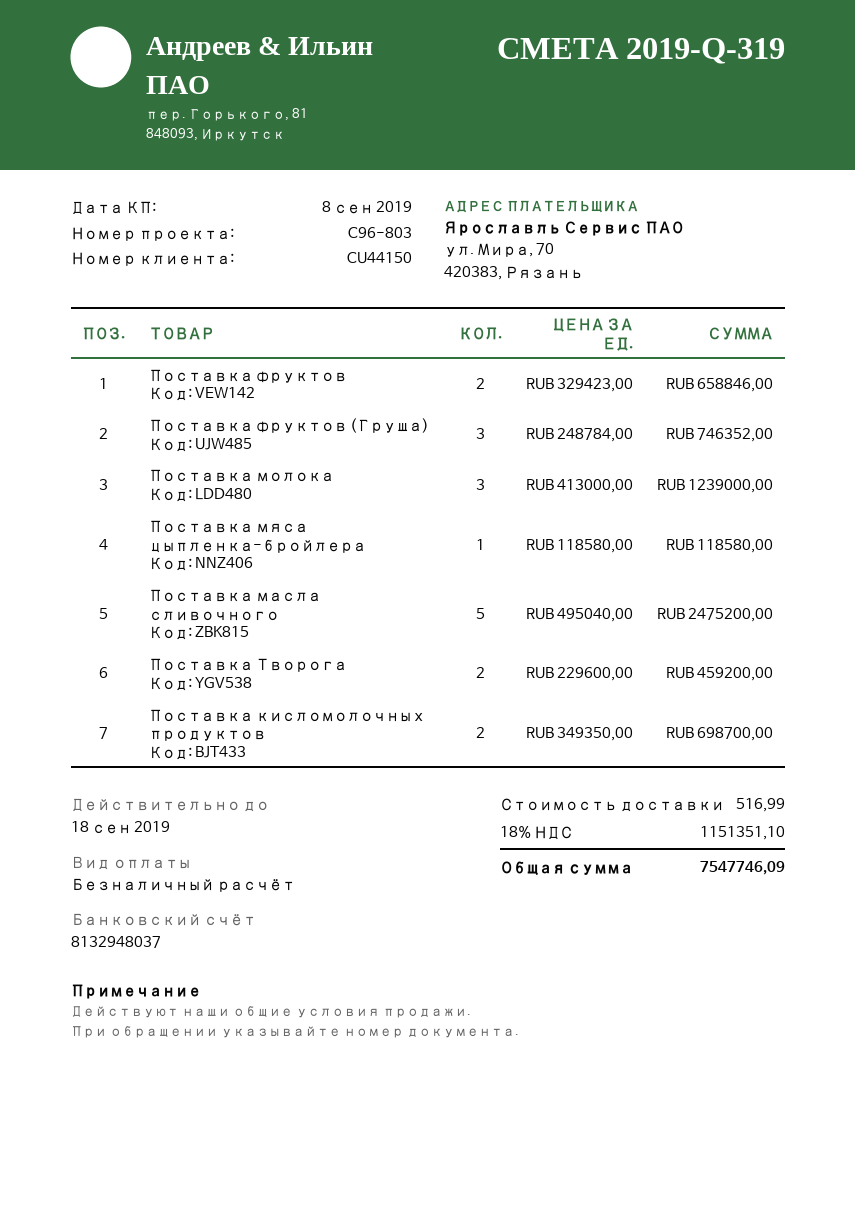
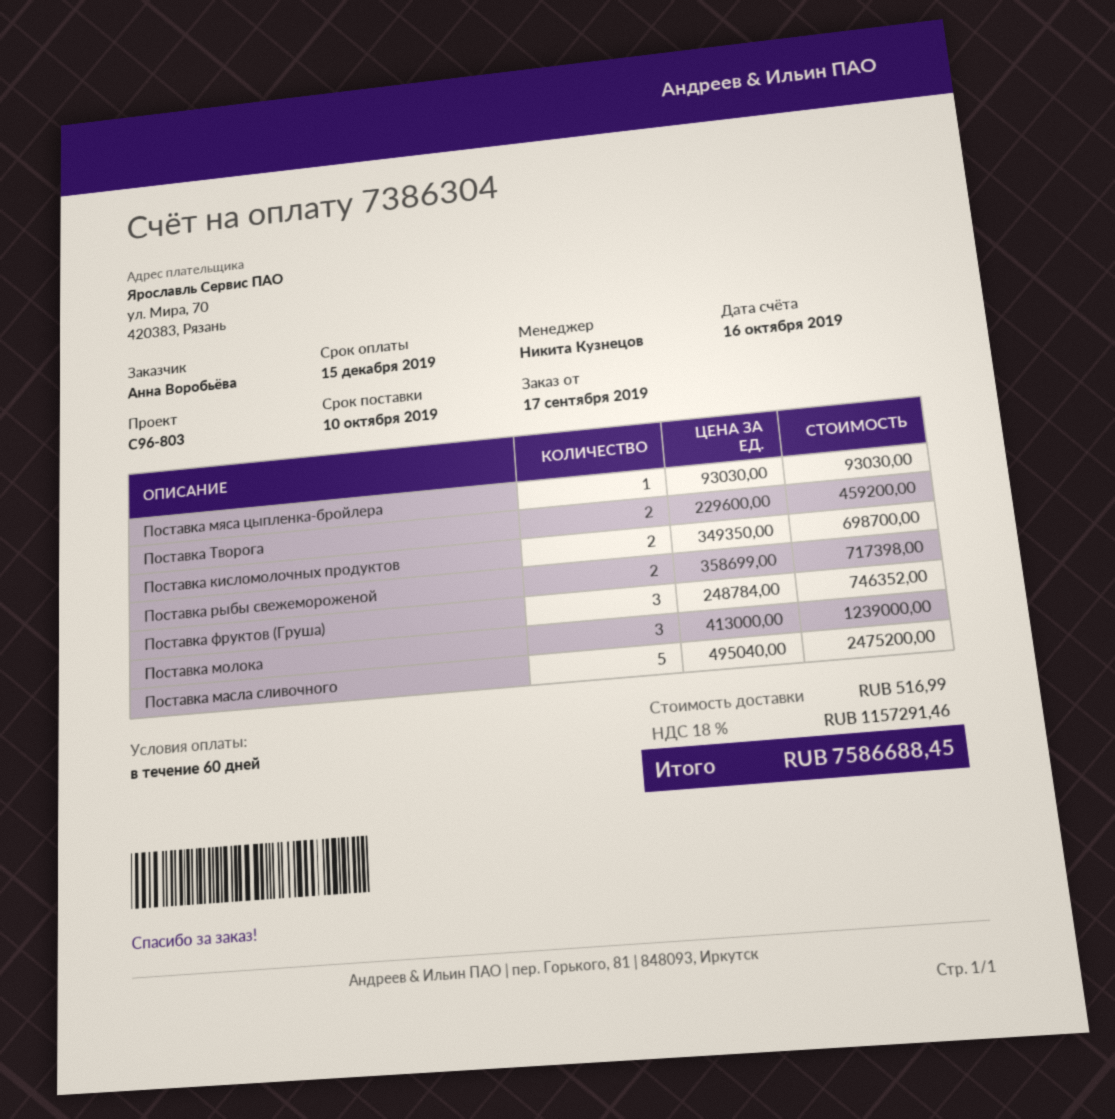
Поставка фруктов: 2 x 329423.00 = 658846.00 -> none
Поставка мяса цыпленка-бройлера: 1 x 118580.00 = 118580.00 -> 1 x 93030.00 = 93030.00
Поставка рыбы свежемороженой: none -> 2 x 358699.00 = 717398.00
tax: 18% = 1151351.10 -> 18% = 1157291.46
total: 7547746.09 -> 7586688.45

